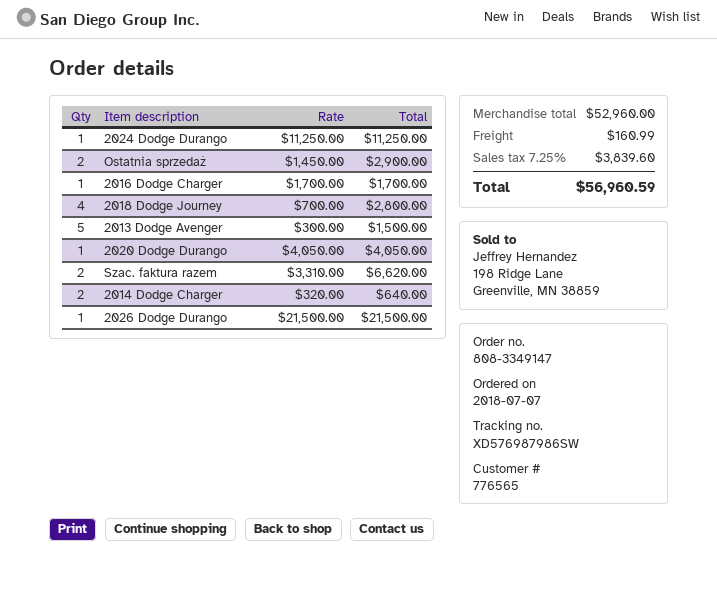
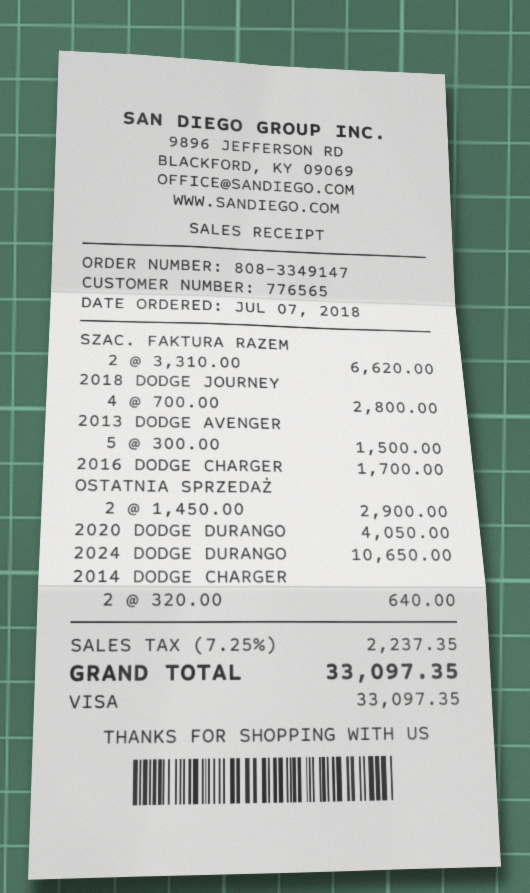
2024 Dodge Durango: 1 x 11250.00 = 11250.00 -> 1 x 10650.00 = 10650.00
2026 Dodge Durango: 1 x 21500.00 = 21500.00 -> none
shipping: 160.99 -> none
tax: 7.25% = 3839.60 -> 7.25% = 2237.35
total: 56960.59 -> 33097.35

